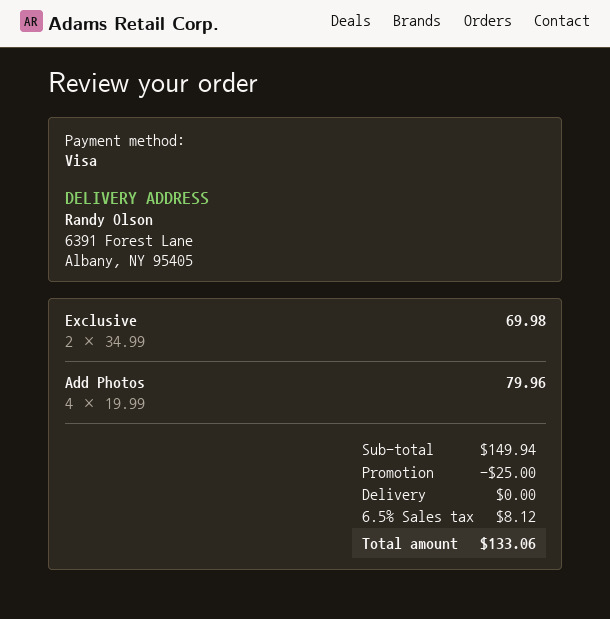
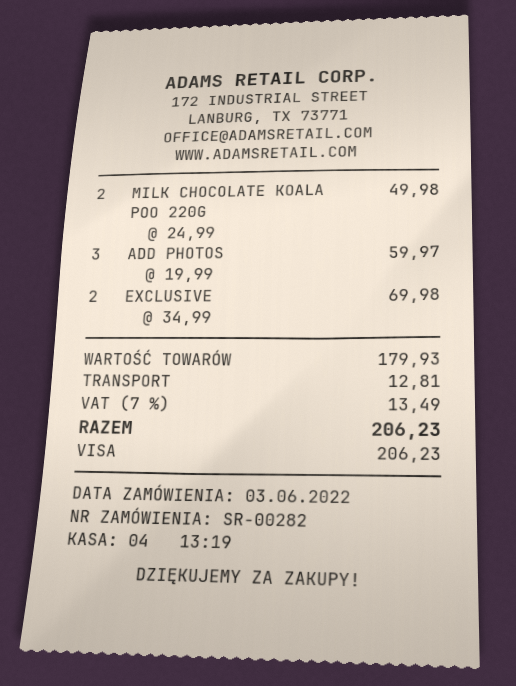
Add Photos: 4 x 19.99 = 79.96 -> 3 x 19.99 = 59.97
MILK CHOCOLATE KOALA POO 220G: none -> 2 x 24.99 = 49.98
subtotal: 149.94 -> 179.93
discount: 25.00 -> none
shipping: 0.00 -> 12.81
tax: 6.5% = 8.12 -> 7% = 13.49
total: 133.06 -> 206.23

